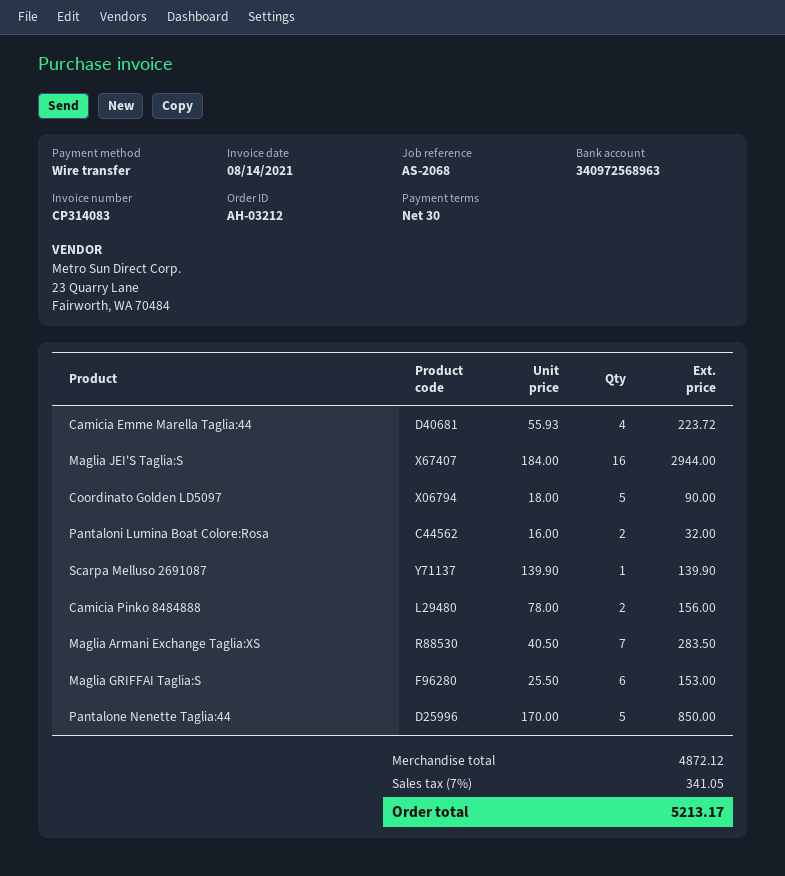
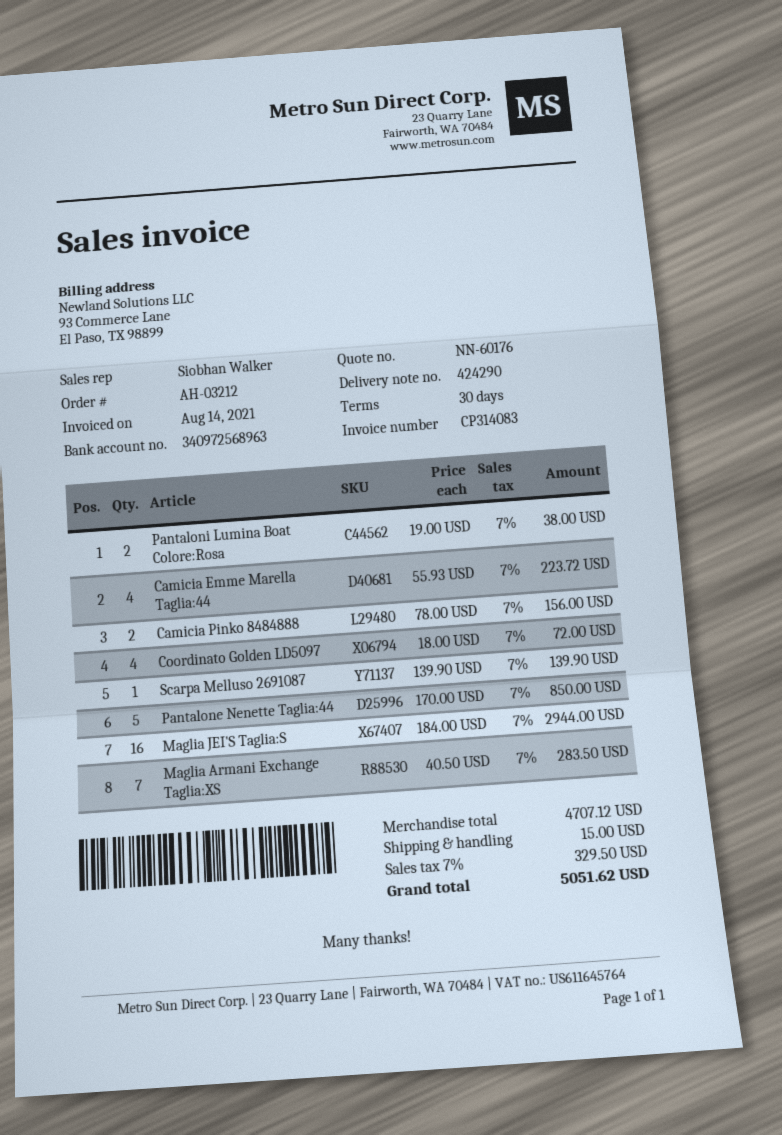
Coordinato Golden LD5097: 5 x 18.00 = 90.00 -> 4 x 18.00 = 72.00
Pantaloni Lumina Boat Colore:Rosa: 2 x 16.00 = 32.00 -> 2 x 19.00 = 38.00
Maglia GRIFFAI Taglia:S: 6 x 25.50 = 153.00 -> none
subtotal: 4872.12 -> 4707.12
shipping: none -> 15.00
tax: 7% = 341.05 -> 7% = 329.50
total: 5213.17 -> 5051.62

